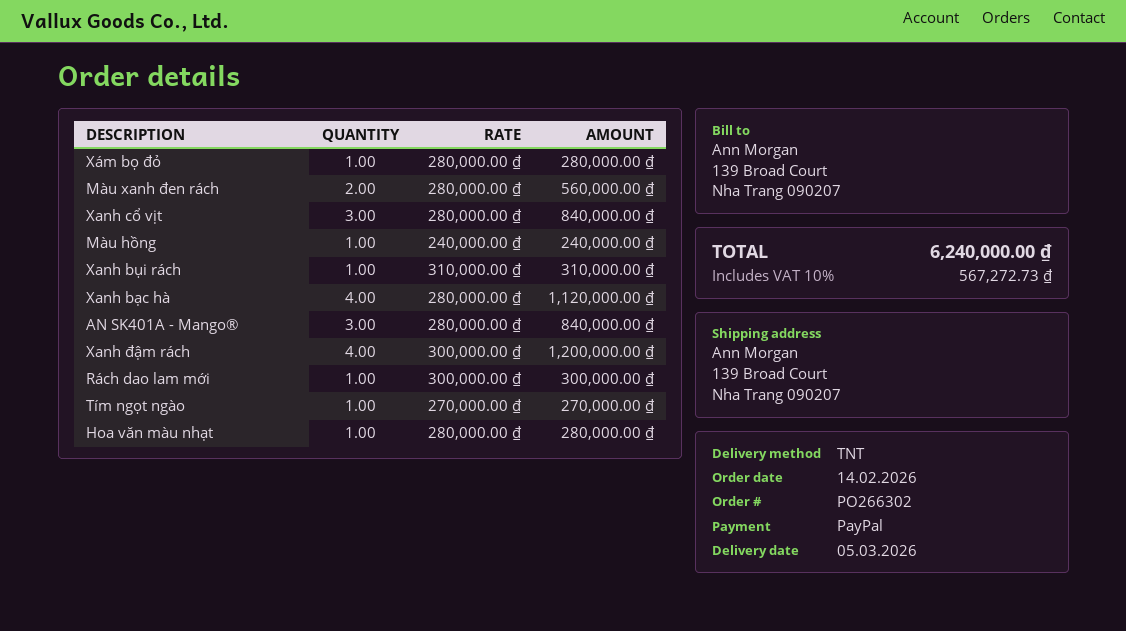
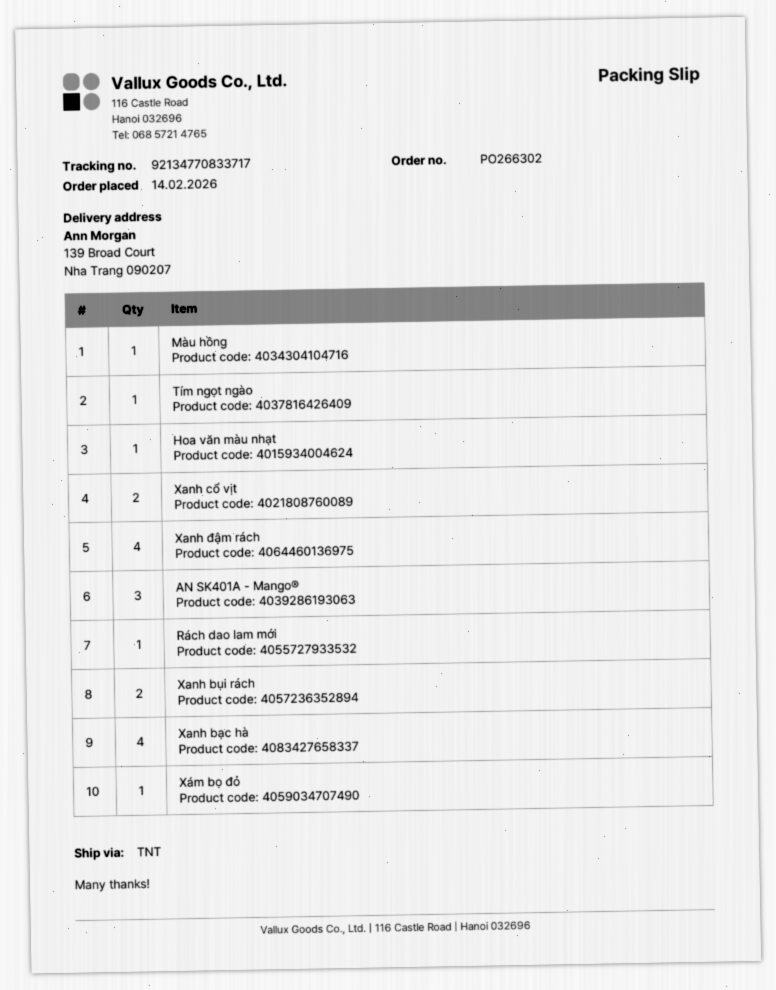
Màu xanh đen rách: 2 -> none
Xanh cổ vịt: 3 -> 2
Xanh bụi rách: 1 -> 2

